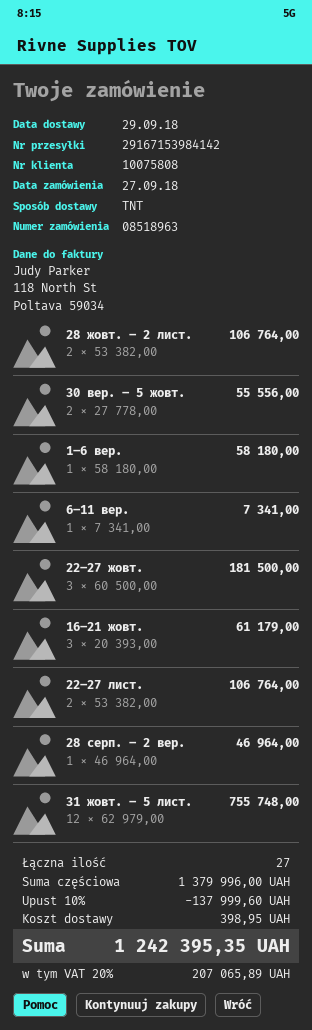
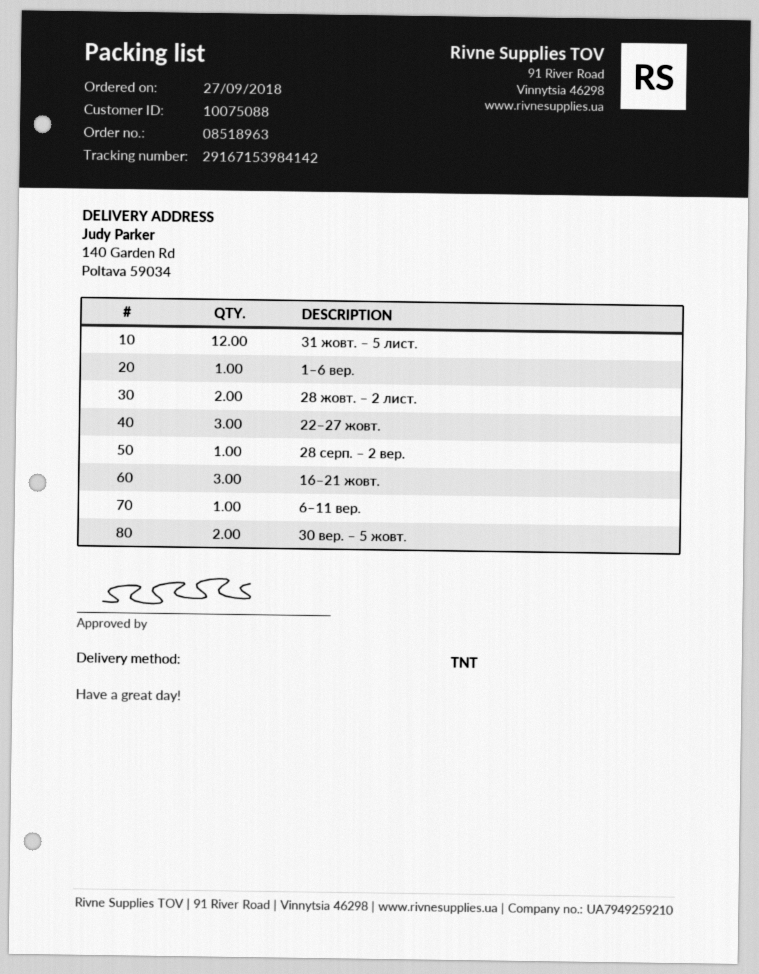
customer number: 10075808 -> 10075088
22–27 лист.: 2 -> none

